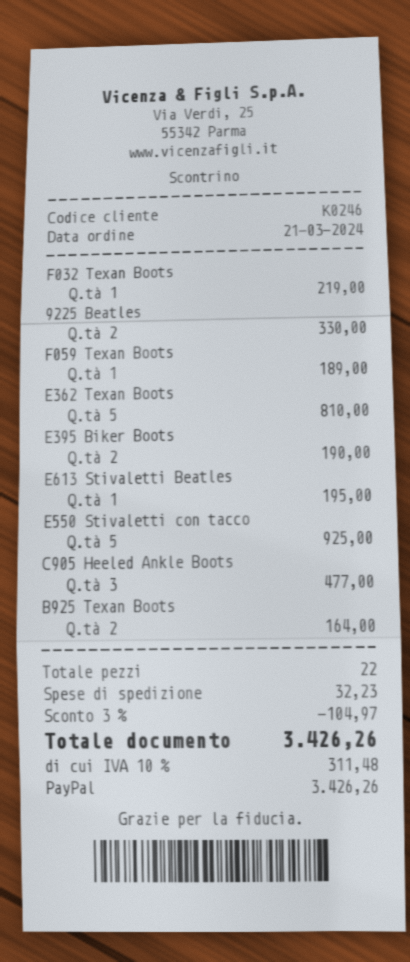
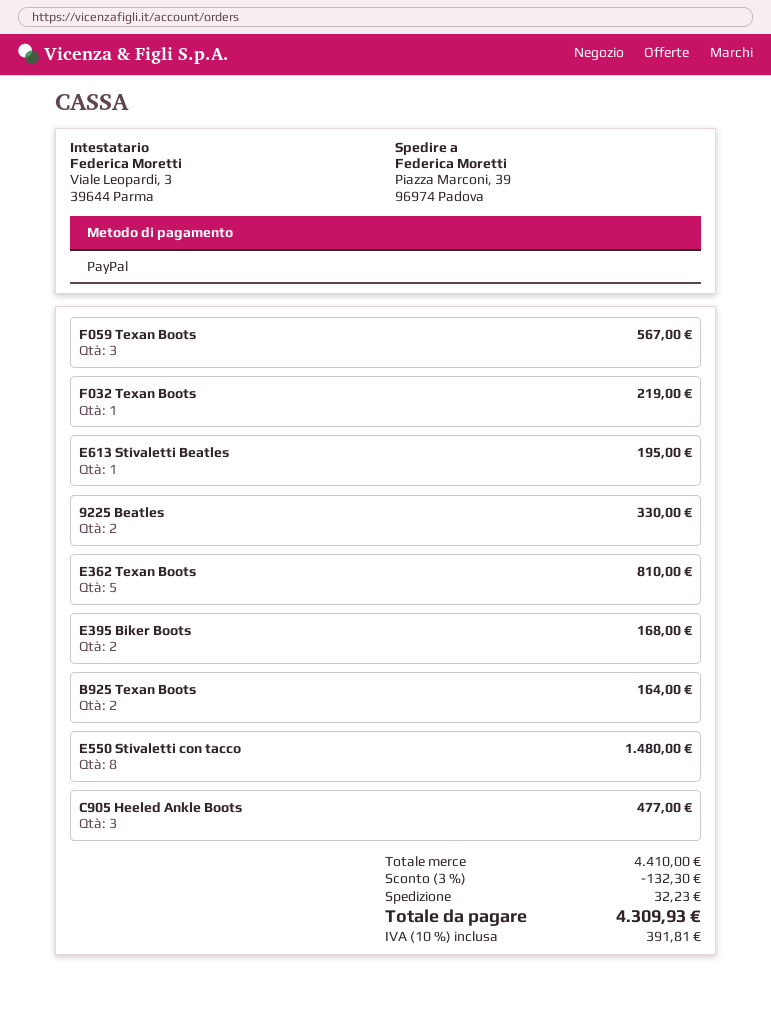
F059 Texan Boots: 1 for 189.00 -> 3 for 567.00
E395 Biker Boots: 2 for 190.00 -> 2 for 168.00
E550 Stivaletti con tacco: 5 for 925.00 -> 8 for 1480.00
discount: 3% = 104.97 -> 3% = 132.30
tax: 10% = 311.48 -> 10% = 391.81
total: 3426.26 -> 4309.93

